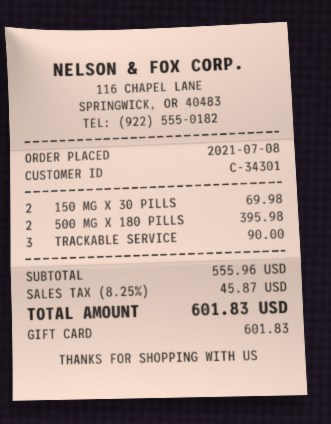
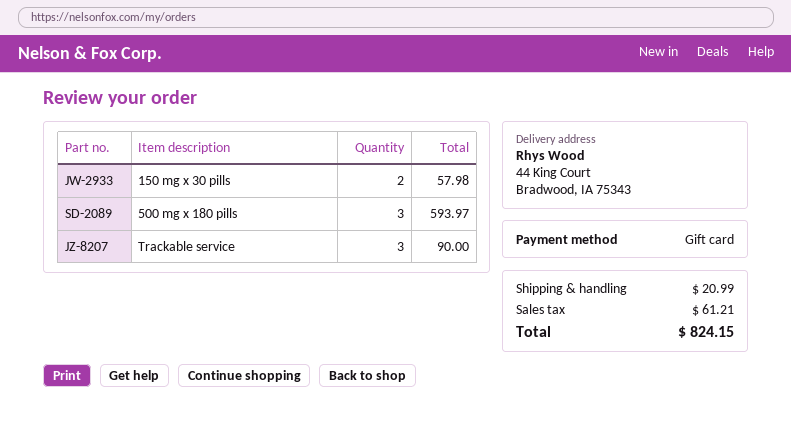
150 MG X 30 PILLS: 2 for 69.98 -> 2 for 57.98
500 MG X 180 PILLS: 2 for 395.98 -> 3 for 593.97
shipping: none -> 20.99
tax: 45.87 -> 61.21
total: 601.83 -> 824.15

